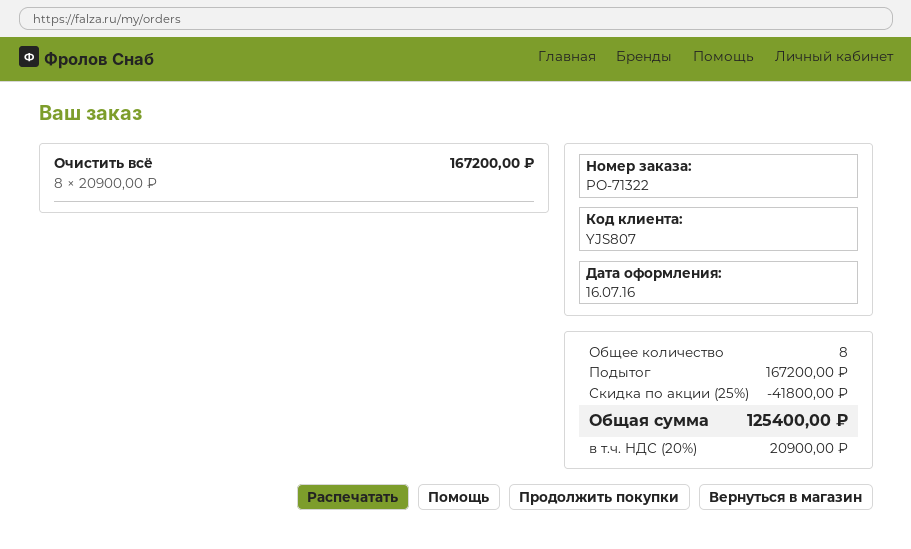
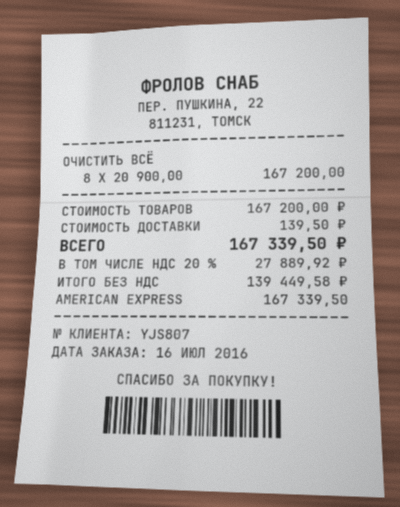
discount: 25% = 41800.00 -> none
shipping: none -> 139.50
tax: 20% = 20900.00 -> 20% = 27889.92
total: 125400.00 -> 167339.50

